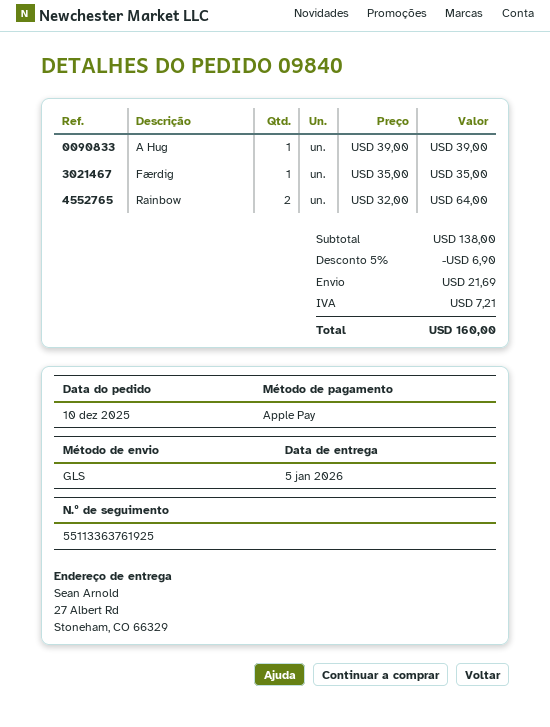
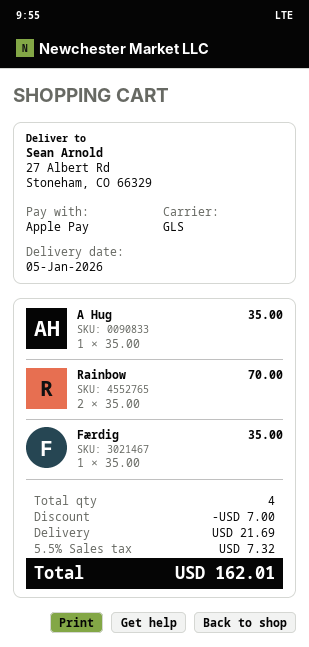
A Hug: 1 x 39.00 = 39.00 -> 1 x 35.00 = 35.00
Rainbow: 2 x 32.00 = 64.00 -> 2 x 35.00 = 70.00
discount: 6.90 -> 7.00
tax: 7.21 -> 7.32
total: 160.00 -> 162.01

